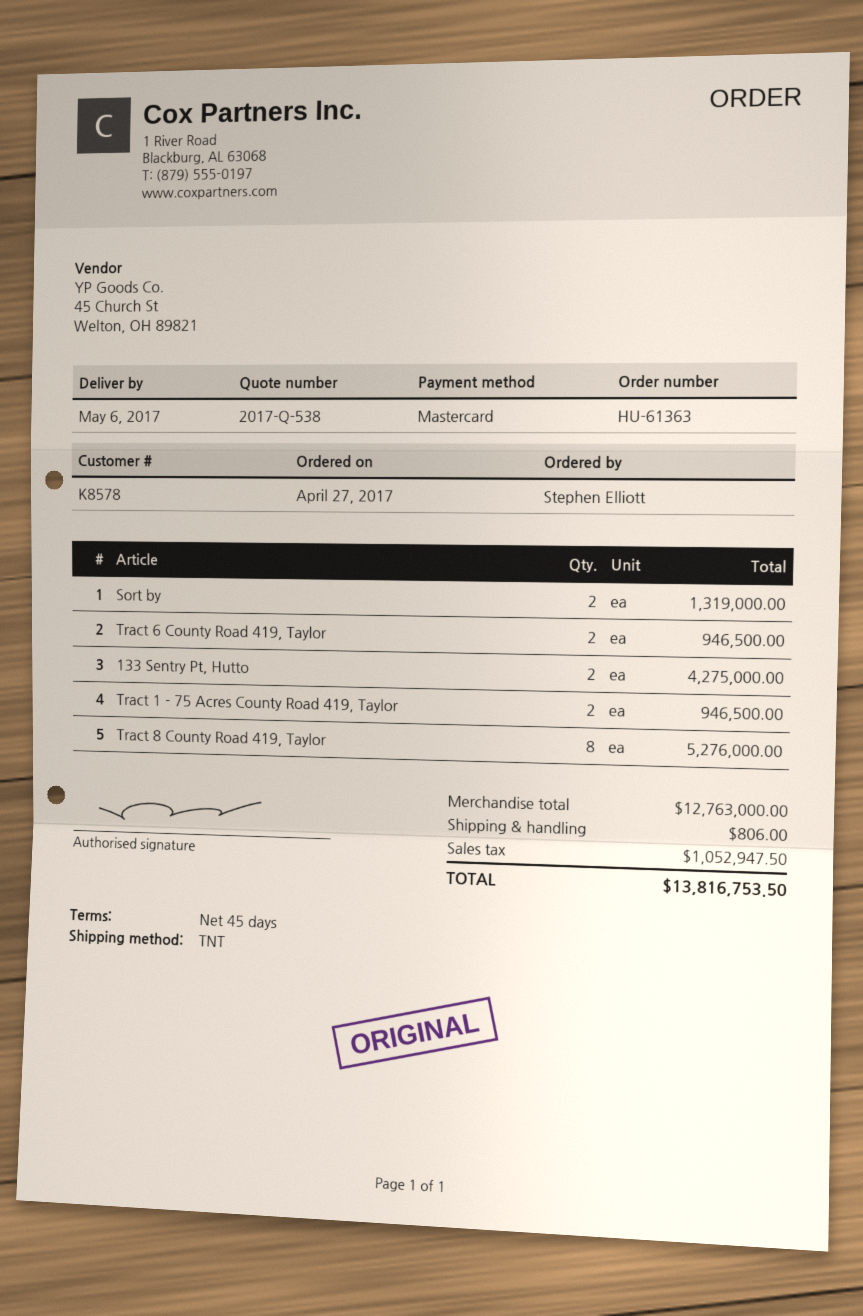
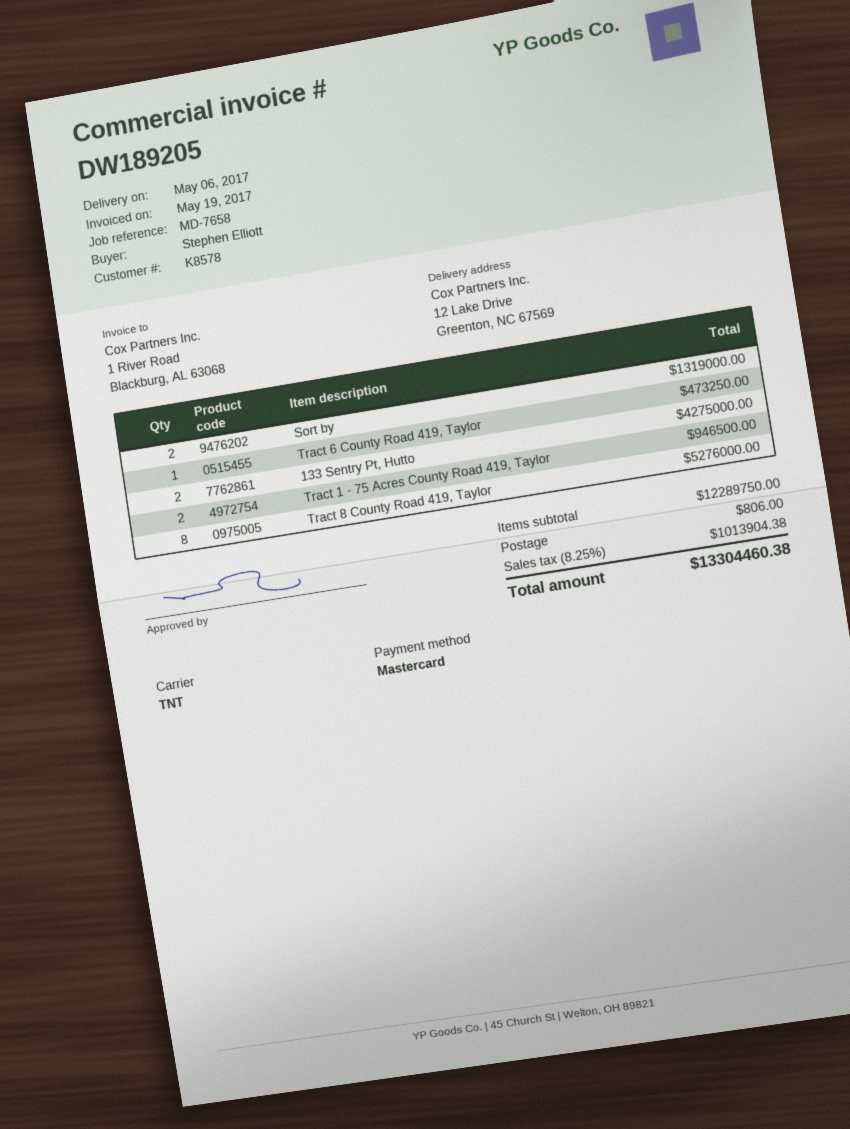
Tract 6 County Road 419, Taylor: 2 for 946500.00 -> 1 for 473250.00
subtotal: 12763000.00 -> 12289750.00
tax: 1052947.50 -> 1013904.38
total: 13816753.50 -> 13304460.38

